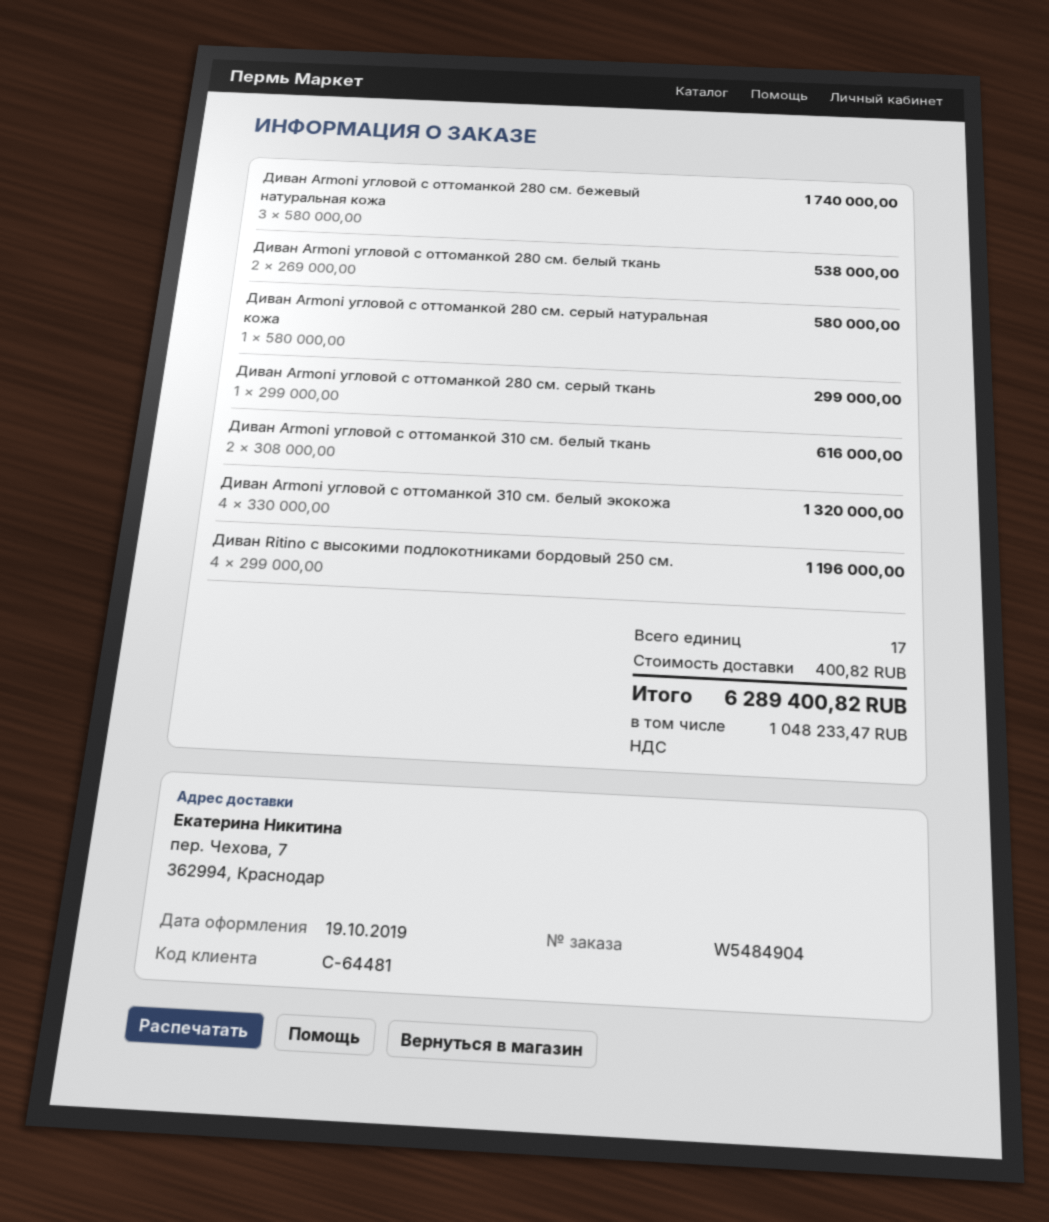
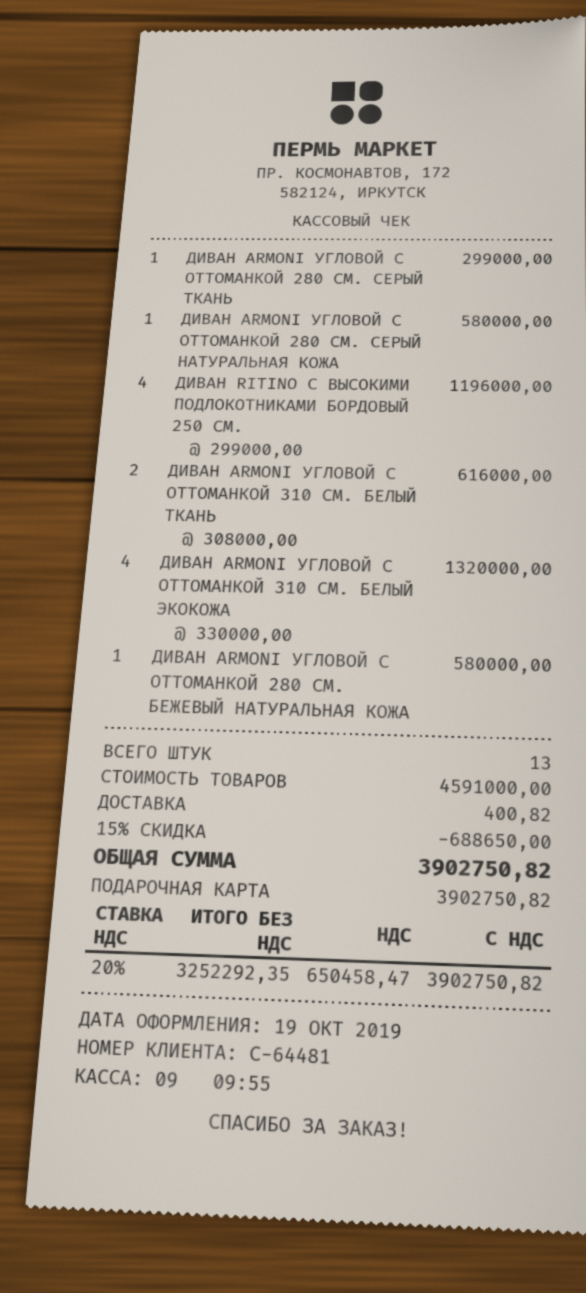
Диван Armoni угловой с оттоманкой 280 см. бежевый натуральная кожа: 3 x 580000.00 = 1740000.00 -> 1 x 580000.00 = 580000.00
Диван Armoni угловой с оттоманкой 280 см. белый ткань: 2 x 269000.00 = 538000.00 -> none
total quantity: 17 -> 13
discount: none -> 15% = 688650.00
tax: 1048233.47 -> 650458.47
total: 6289400.82 -> 3902750.82

